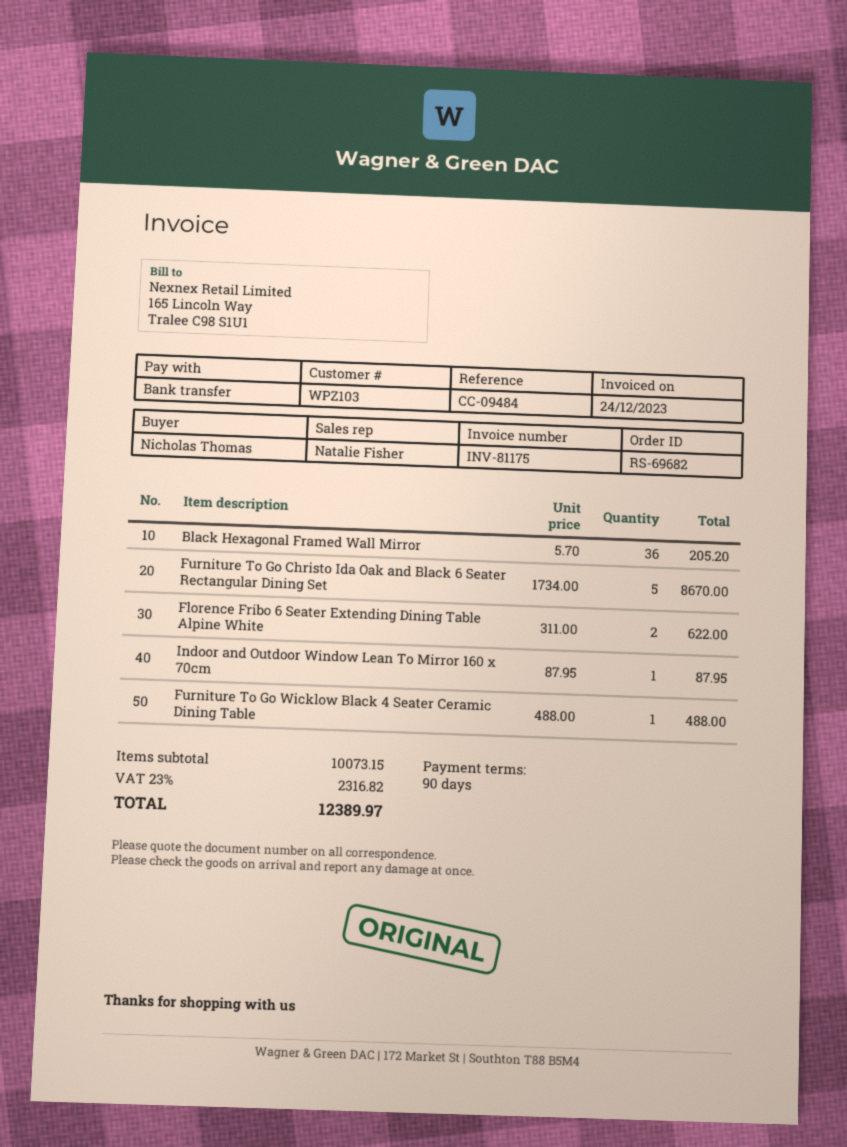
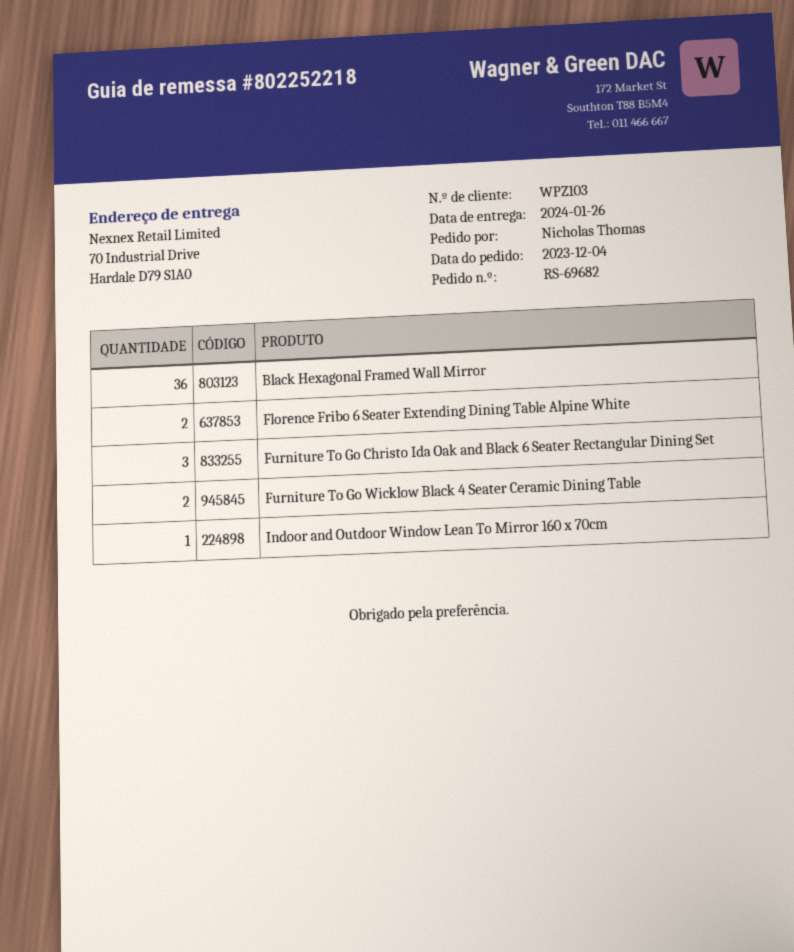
Furniture To Go Christo Ida Oak and Black 6 Seater Rectangular Dining Set: 5 -> 3
Furniture To Go Wicklow Black 4 Seater Ceramic Dining Table: 1 -> 2

